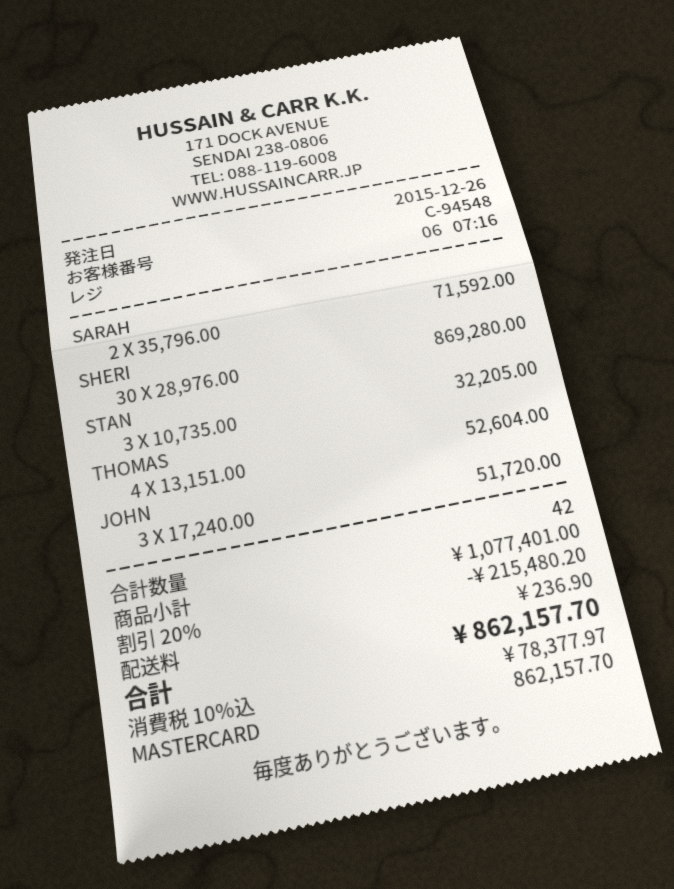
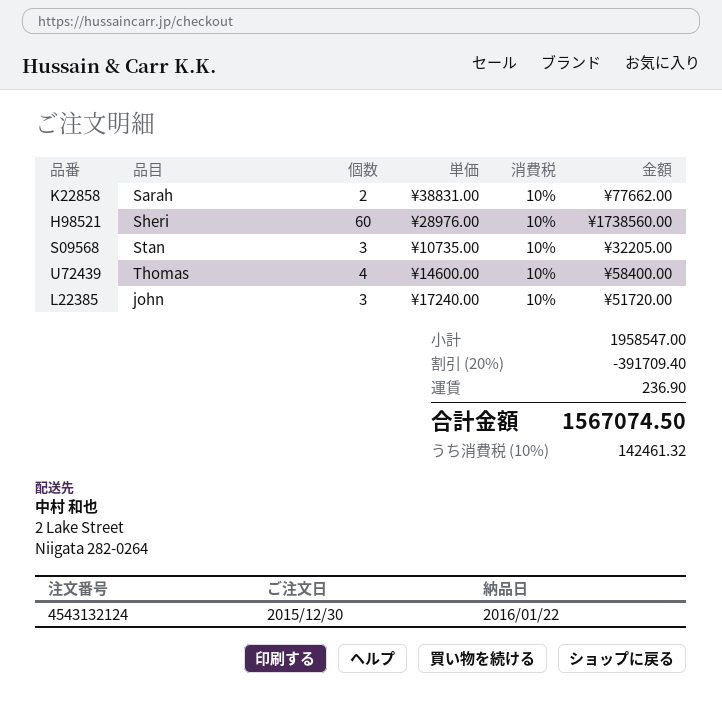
order date: 2015-12-26 -> 2015-12-30
SARAH: 2 x 35796.00 = 71592.00 -> 2 x 38831.00 = 77662.00
SHERI: 30 x 28976.00 = 869280.00 -> 60 x 28976.00 = 1738560.00
THOMAS: 4 x 13151.00 = 52604.00 -> 4 x 14600.00 = 58400.00
subtotal: 1077401.00 -> 1958547.00
discount: 20% = 215480.20 -> 20% = 391709.40
tax: 10% = 78377.97 -> 10% = 142461.32
total: 862157.70 -> 1567074.50

